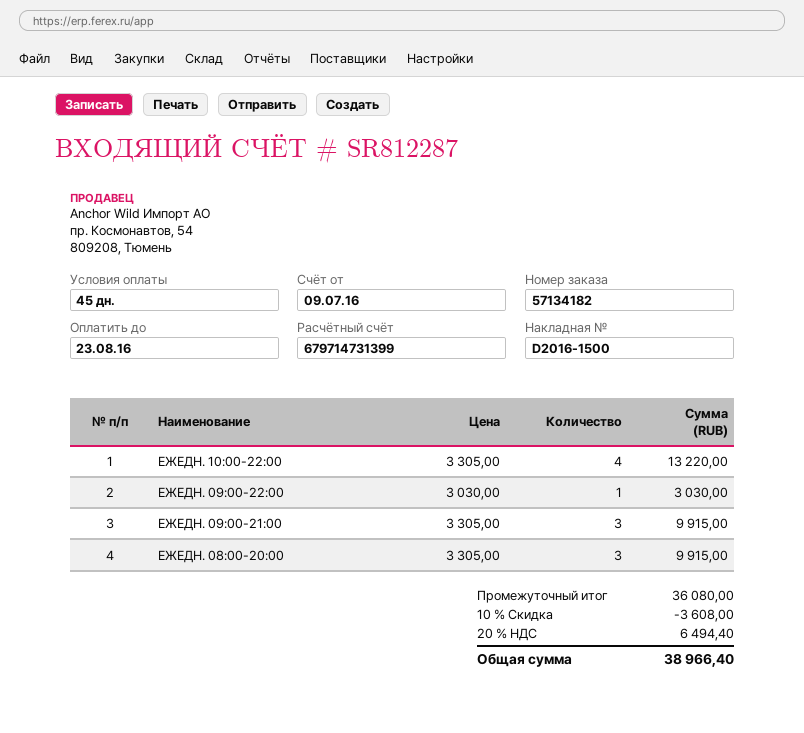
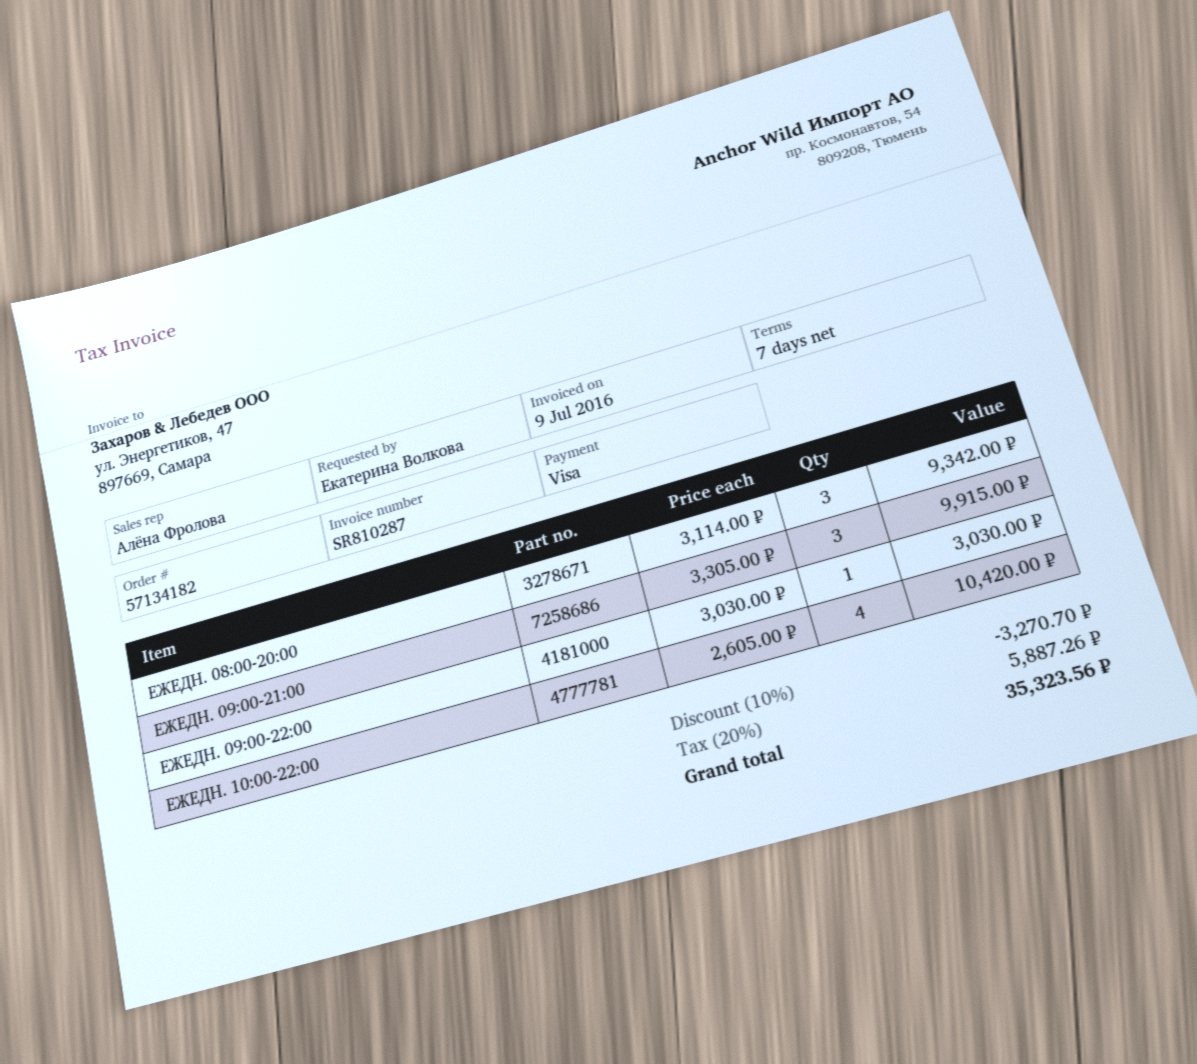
invoice number: SR812287 -> SR810287
payment terms: 45 days -> 7 days
ЕЖЕДН. 10:00-22:00: 4 x 3305.00 = 13220.00 -> 4 x 2605.00 = 10420.00
ЕЖЕДН. 08:00-20:00: 3 x 3305.00 = 9915.00 -> 3 x 3114.00 = 9342.00
discount: 10% = 3608.00 -> 10% = 3270.70
tax: 20% = 6494.40 -> 20% = 5887.26
total: 38966.40 -> 35323.56

